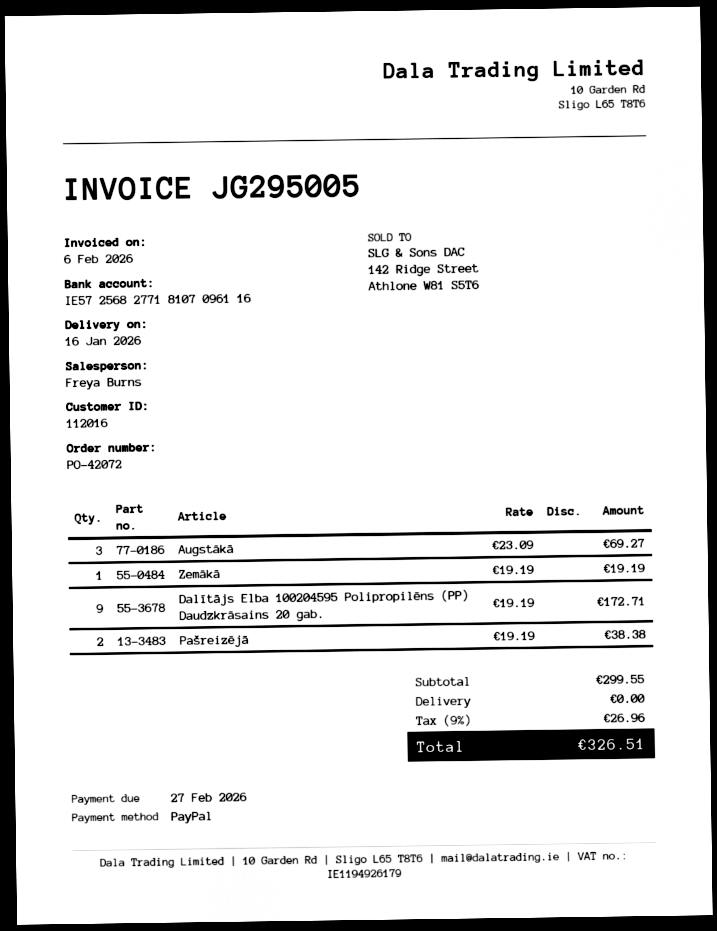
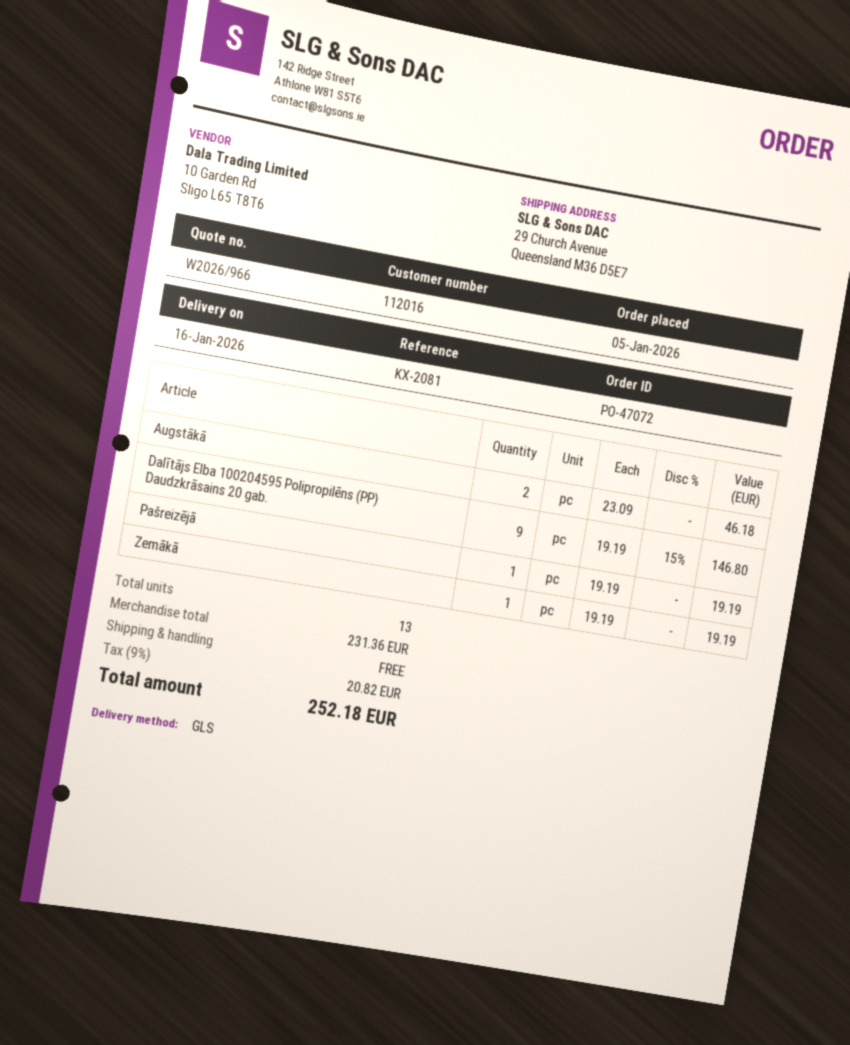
order number: PO-42072 -> PO-47072
Augstākā: 3 x 23.09 = 69.27 -> 2 x 23.09 = 46.18
Dalītājs Elba 100204595 Polipropilēns (PP) Daudzkrāsains 20 gab.: 9 x 19.19 = 172.71 -> 9 x 19.19 - 15% = 146.80
Pašreizējā: 2 x 19.19 = 38.38 -> 1 x 19.19 = 19.19
subtotal: 299.55 -> 231.36
tax: 9% = 26.96 -> 9% = 20.82
total: 326.51 -> 252.18

